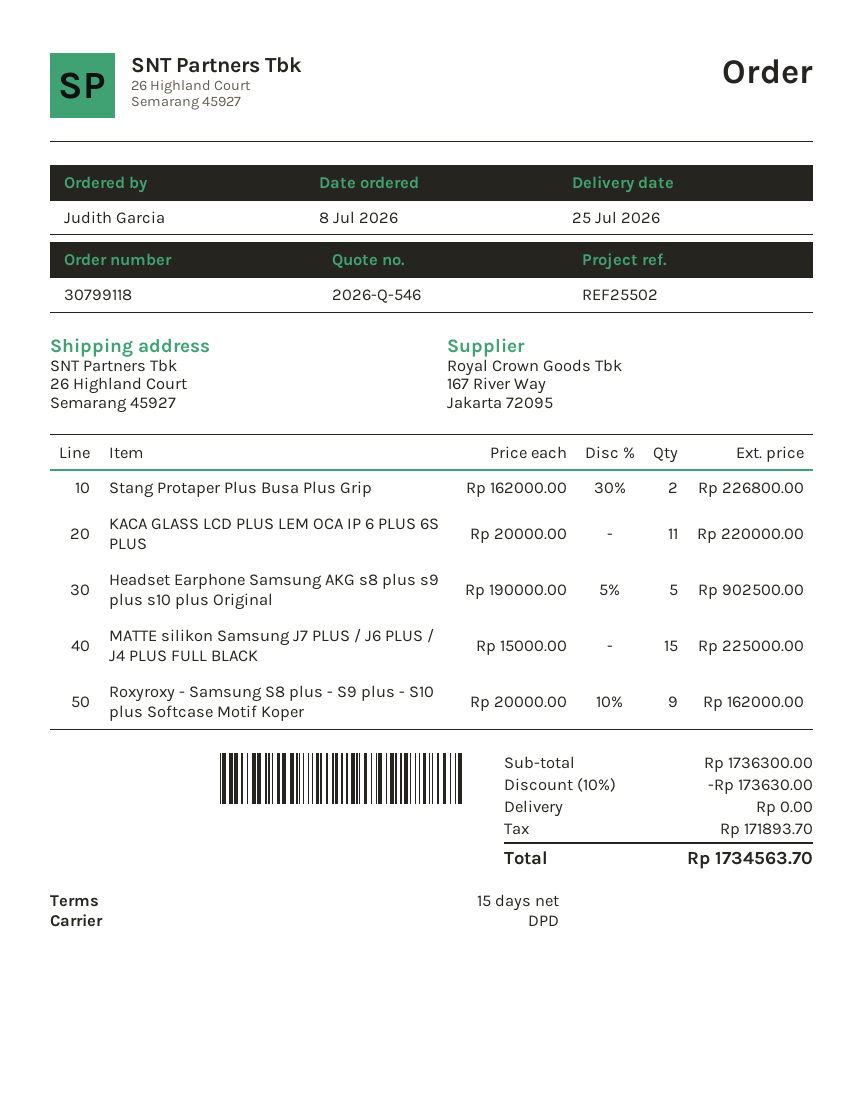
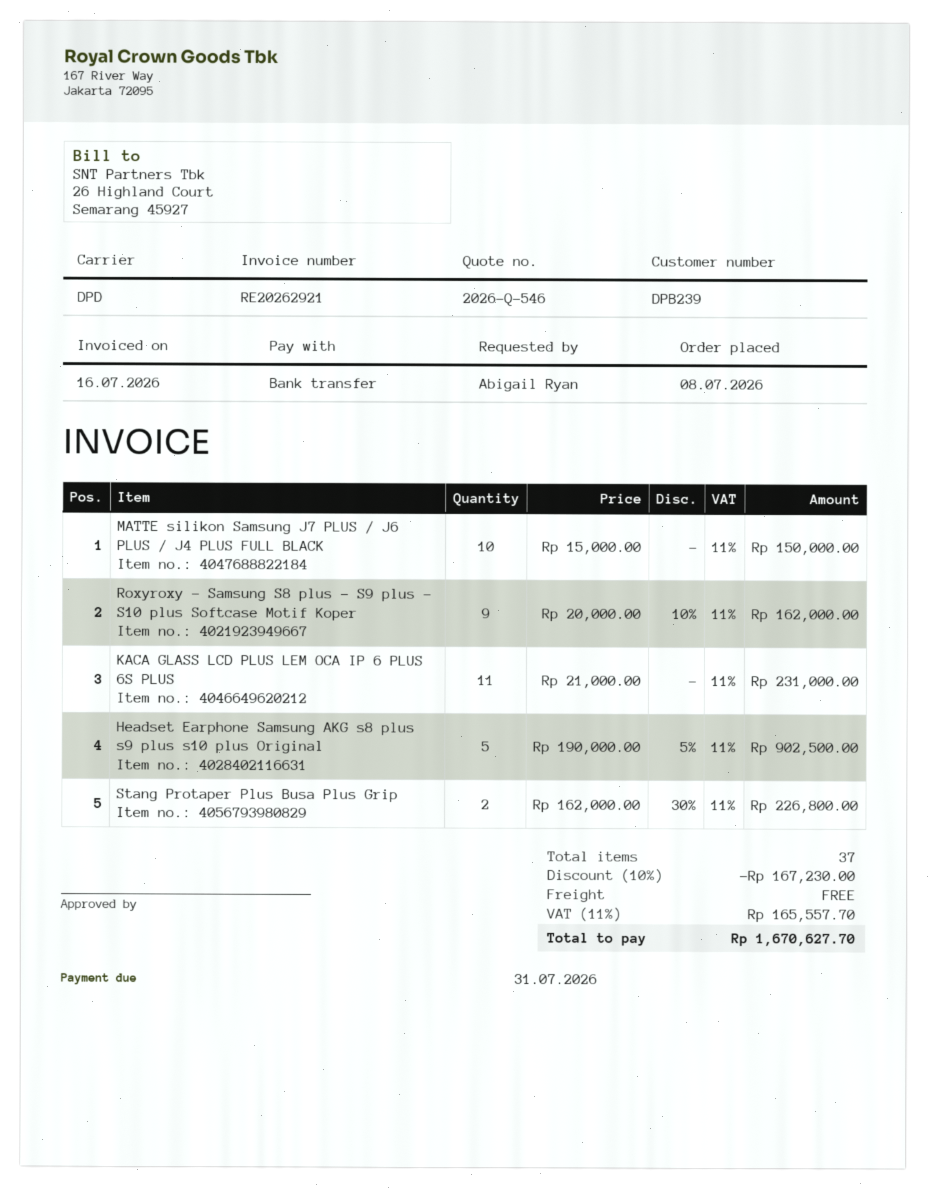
ordered by: Judith Garcia -> Abigail Ryan
KACA GLASS LCD PLUS LEM OCA IP 6 PLUS 6S PLUS: 11 x 20000.00 = 220000.00 -> 11 x 21000.00 = 231000.00
MATTE silikon Samsung J7 PLUS / J6 PLUS / J4 PLUS FULL BLACK: 15 x 15000.00 = 225000.00 -> 10 x 15000.00 = 150000.00
discount: 10% = 173630.00 -> 10% = 167230.00
tax: 171893.70 -> 165557.70
total: 1734563.70 -> 1670627.70

